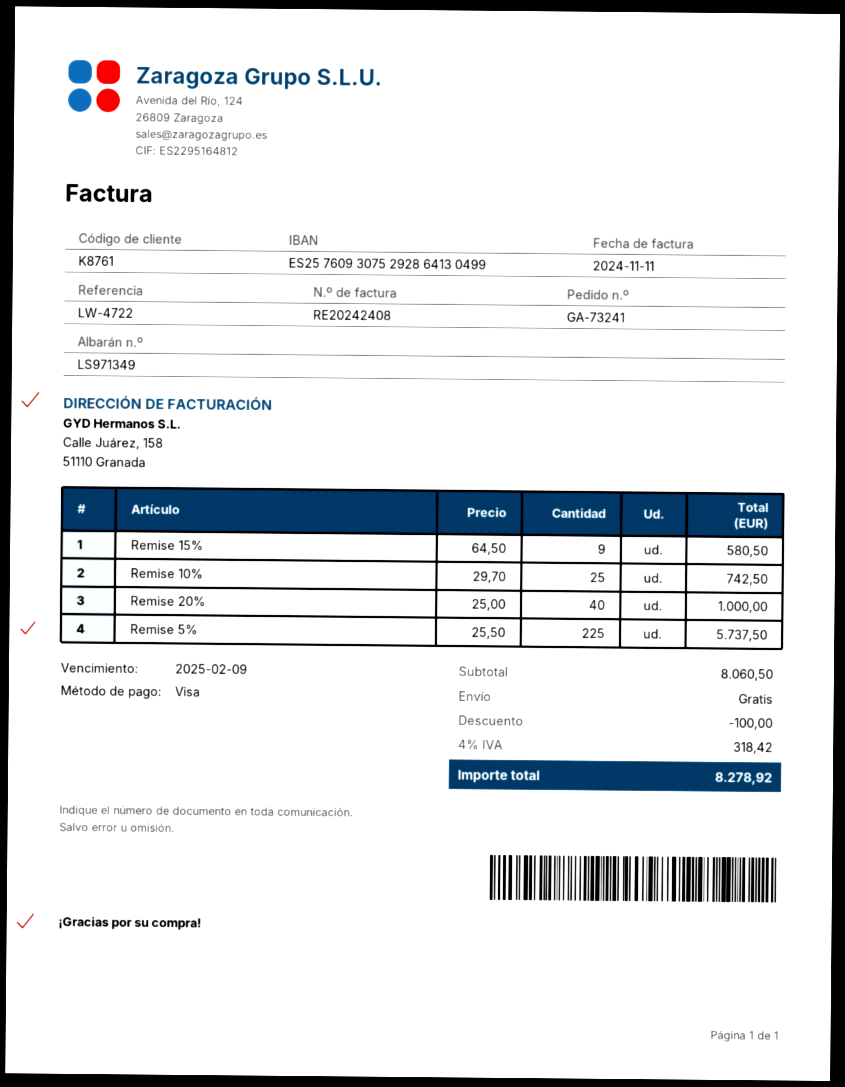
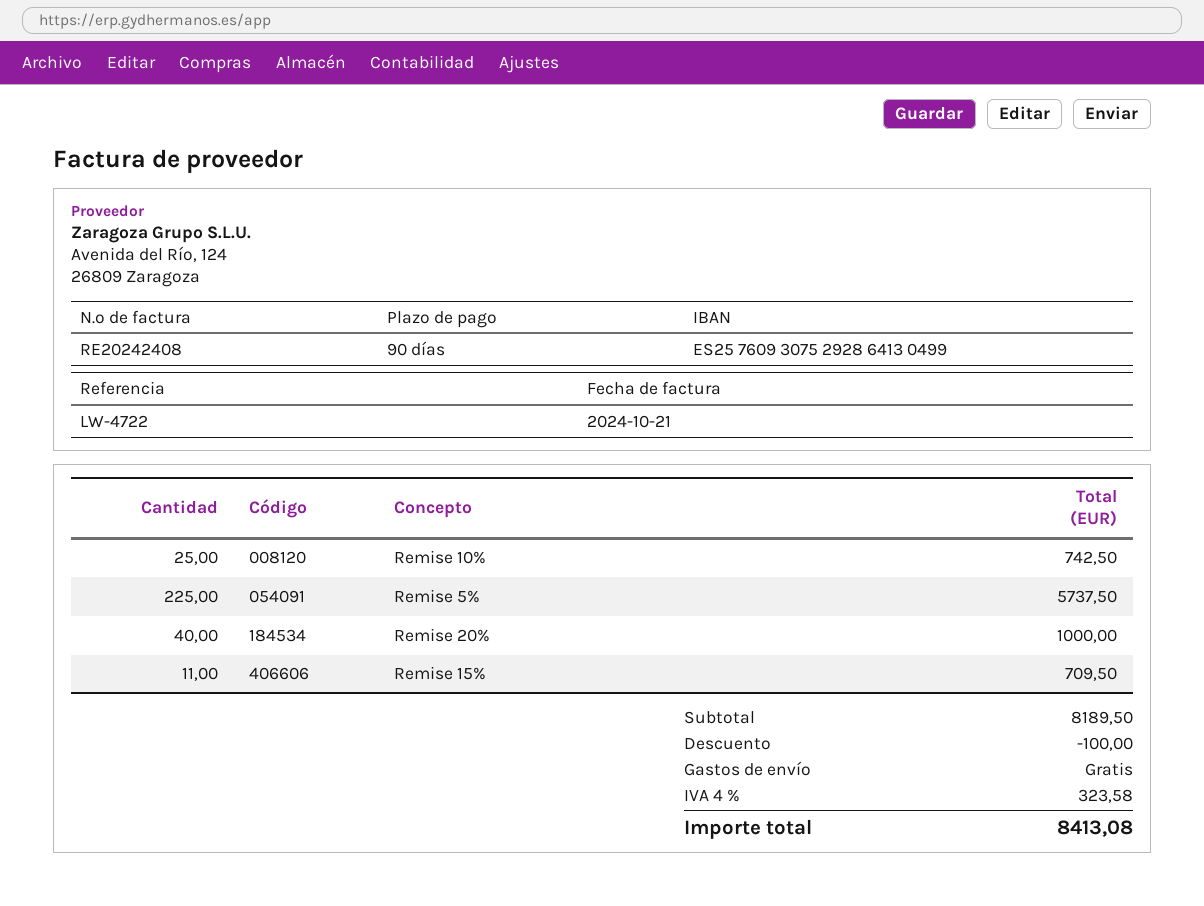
invoice date: 2024-11-11 -> 2024-10-21
Remise 15%: 9 for 580.50 -> 11 for 709.50
subtotal: 8060.50 -> 8189.50
tax: 4% = 318.42 -> 4% = 323.58
total: 8278.92 -> 8413.08

